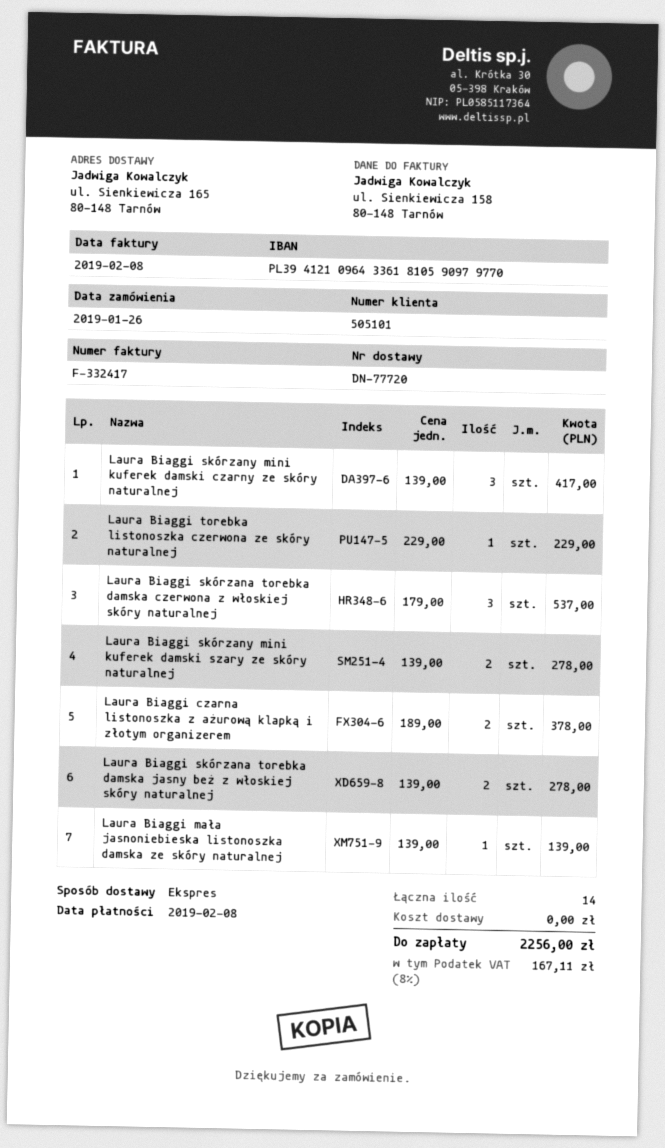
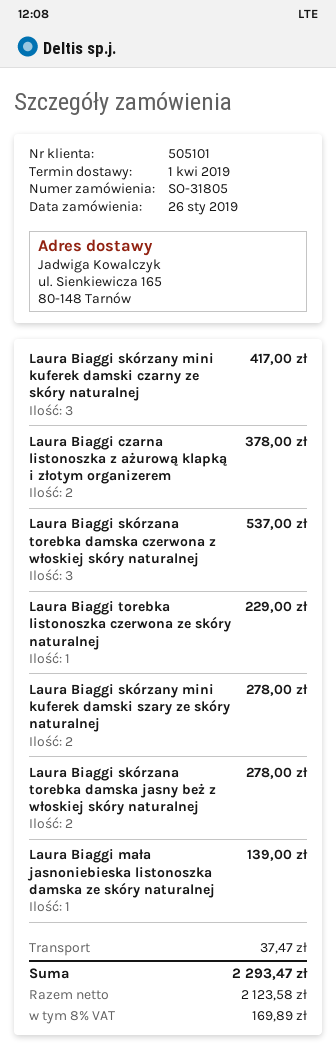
shipping: 0.00 -> 37.47
tax: 8% = 167.11 -> 8% = 169.89
total: 2256.00 -> 2293.47

